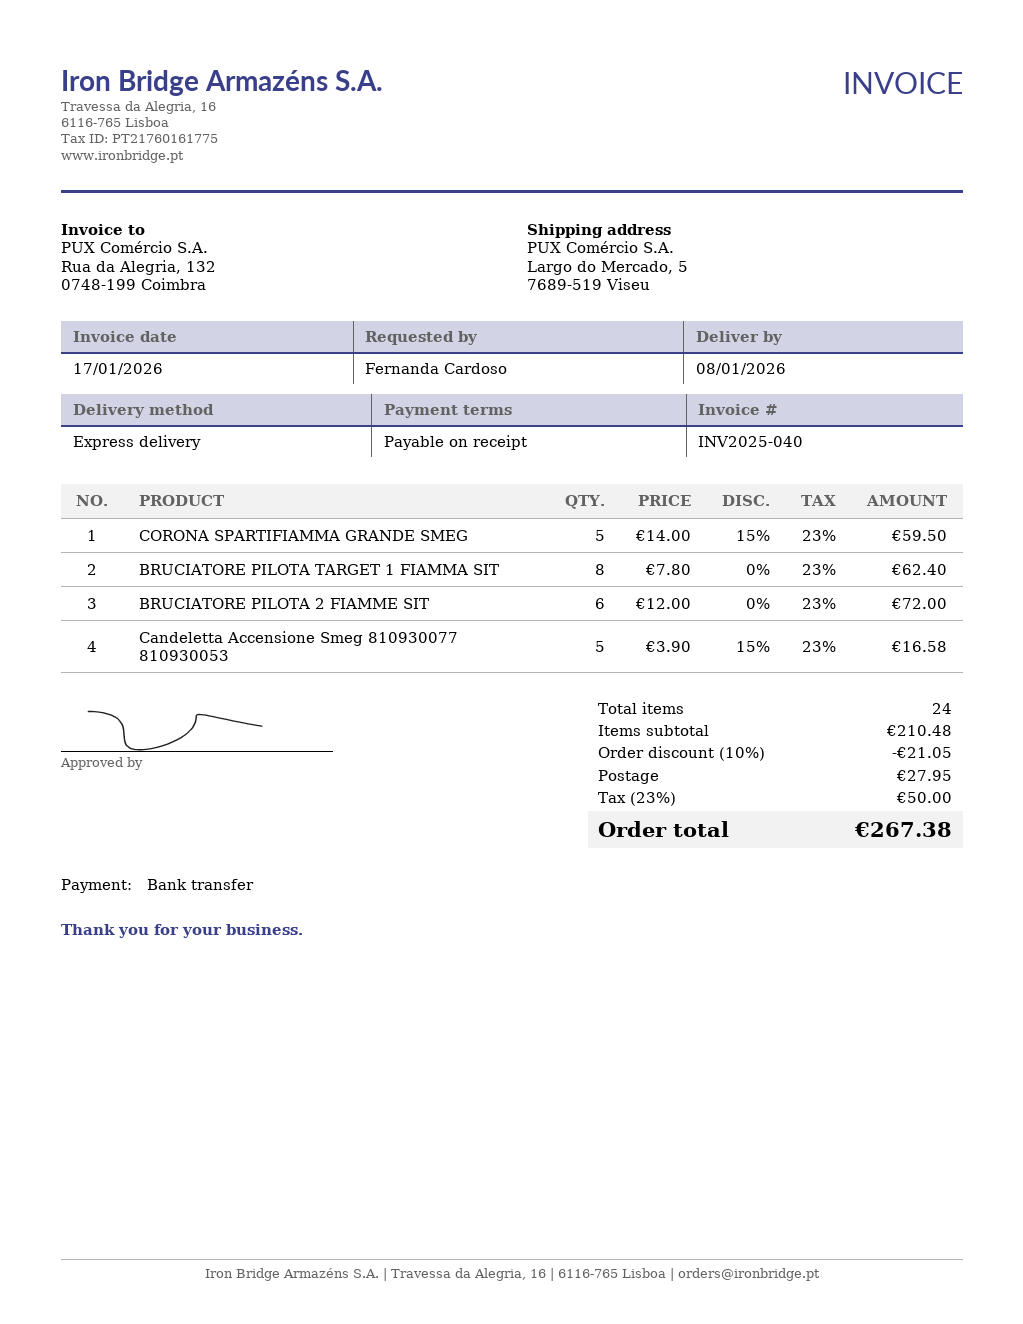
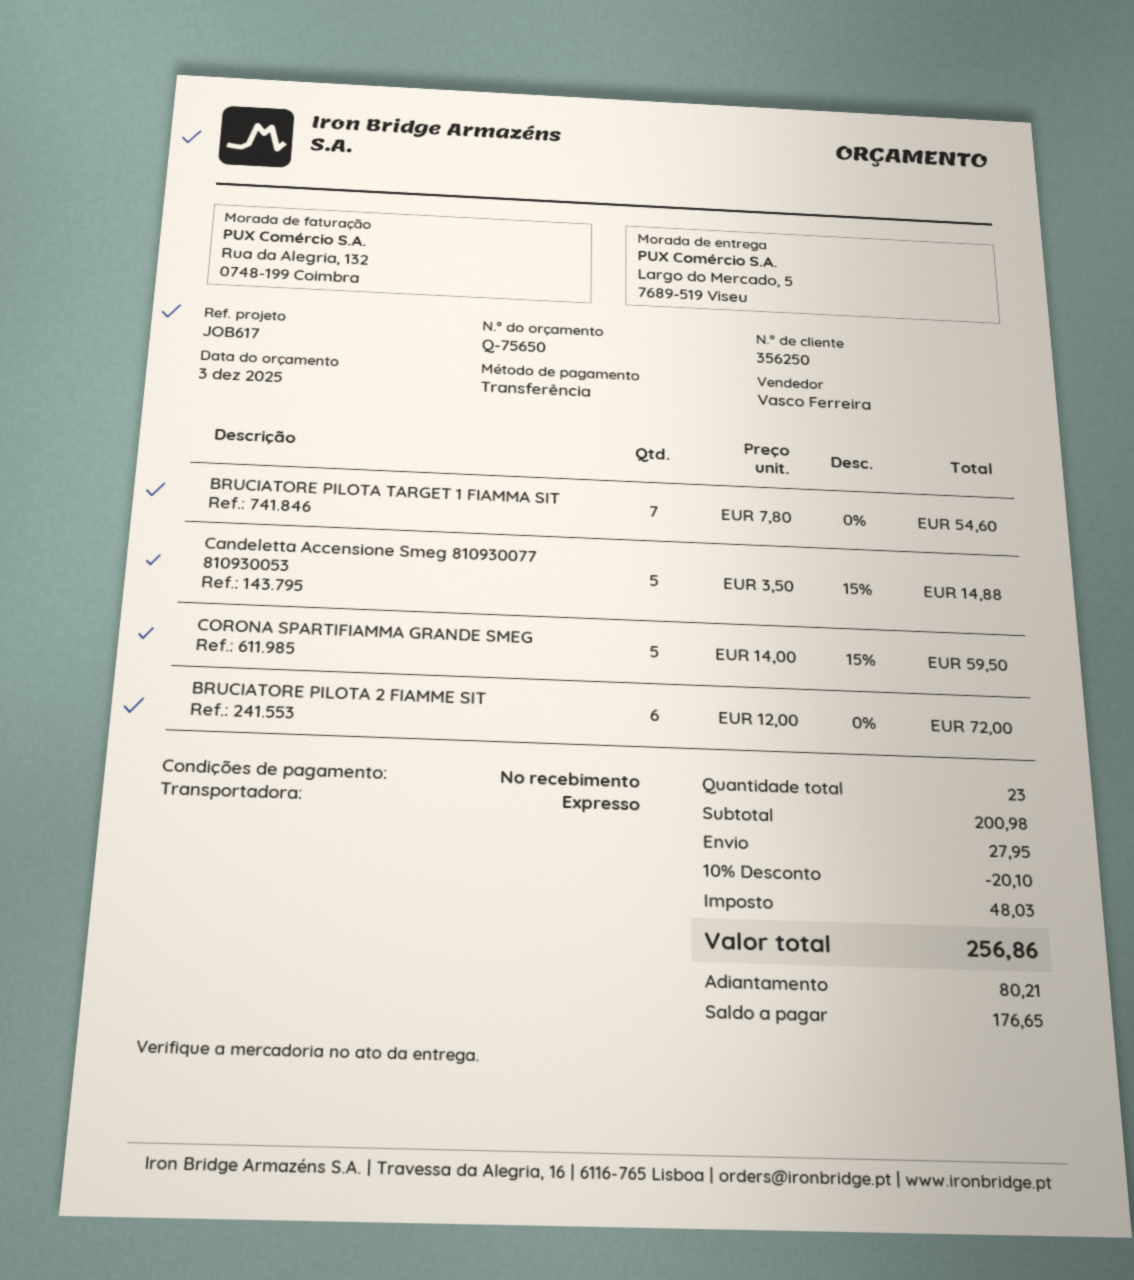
BRUCIATORE PILOTA TARGET 1 FIAMMA SIT: 8 x 7.80 = 62.40 -> 7 x 7.80 = 54.60
Candeletta Accensione Smeg 810930077 810930053: 5 x 3.90 - 15% = 16.58 -> 5 x 3.50 - 15% = 14.88
total quantity: 24 -> 23
subtotal: 210.48 -> 200.98
discount: 10% = 21.05 -> 10% = 20.10
tax: 50.00 -> 48.03
total: 267.38 -> 256.86

